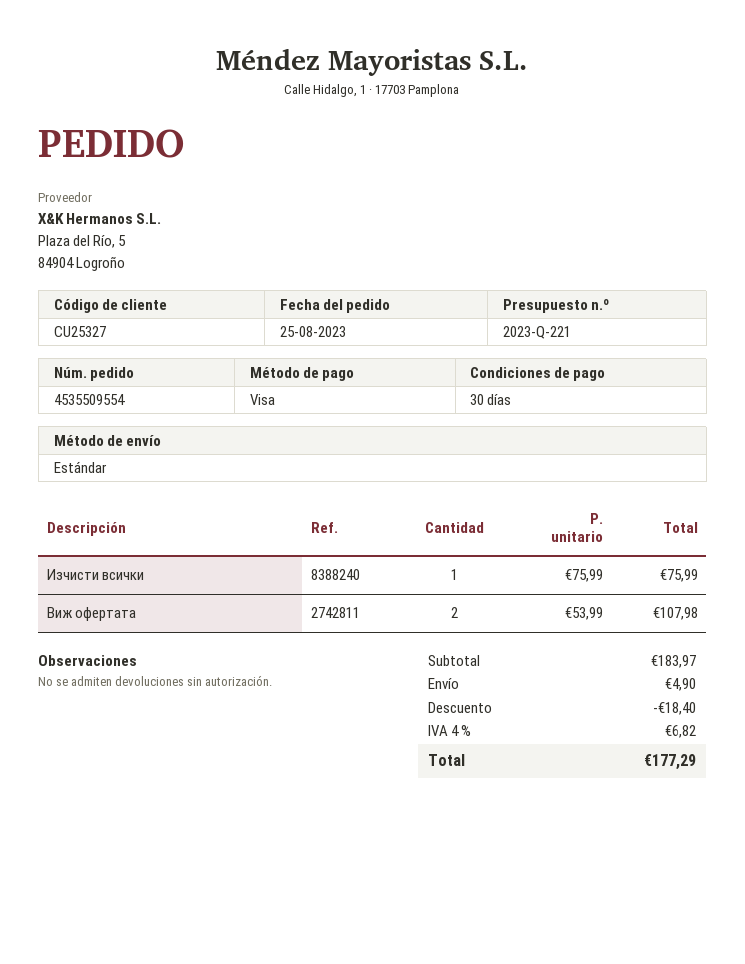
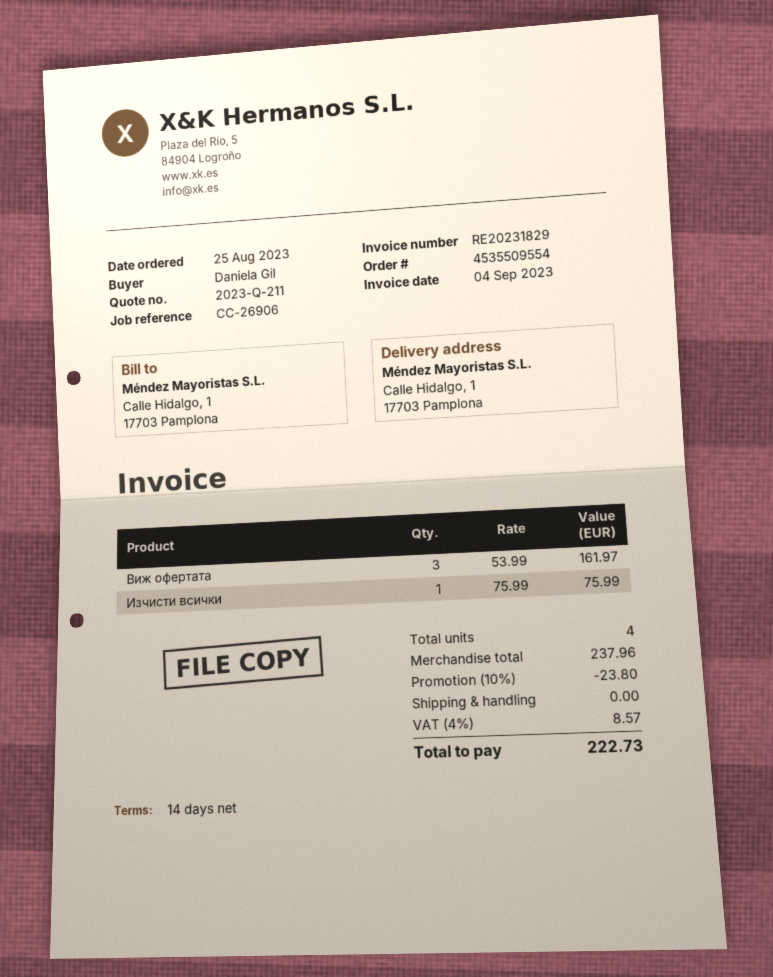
quote number: 2023-Q-221 -> 2023-Q-211
payment terms: 30 days -> 14 days
Виж офертата: 2 x 53.99 = 107.98 -> 3 x 53.99 = 161.97
subtotal: 183.97 -> 237.96
discount: 18.40 -> 23.80
shipping: 4.90 -> 0.00
tax: 4% = 6.82 -> 4% = 8.57
total: 177.29 -> 222.73

